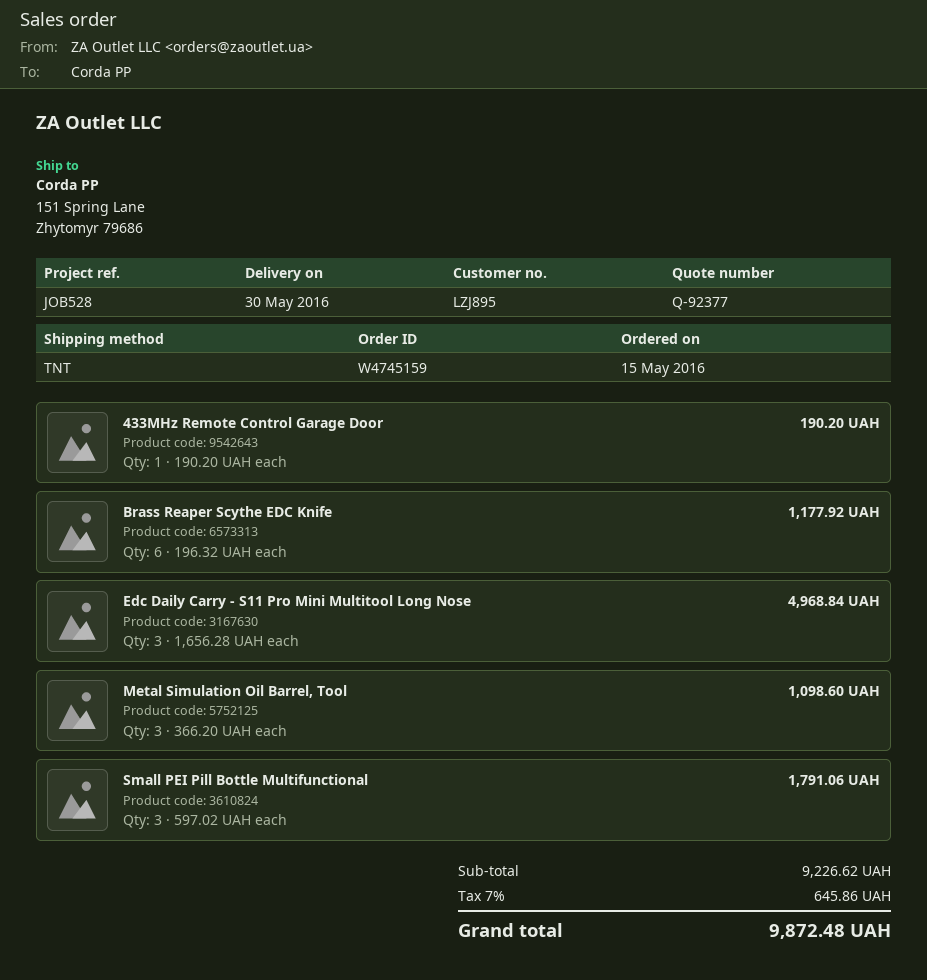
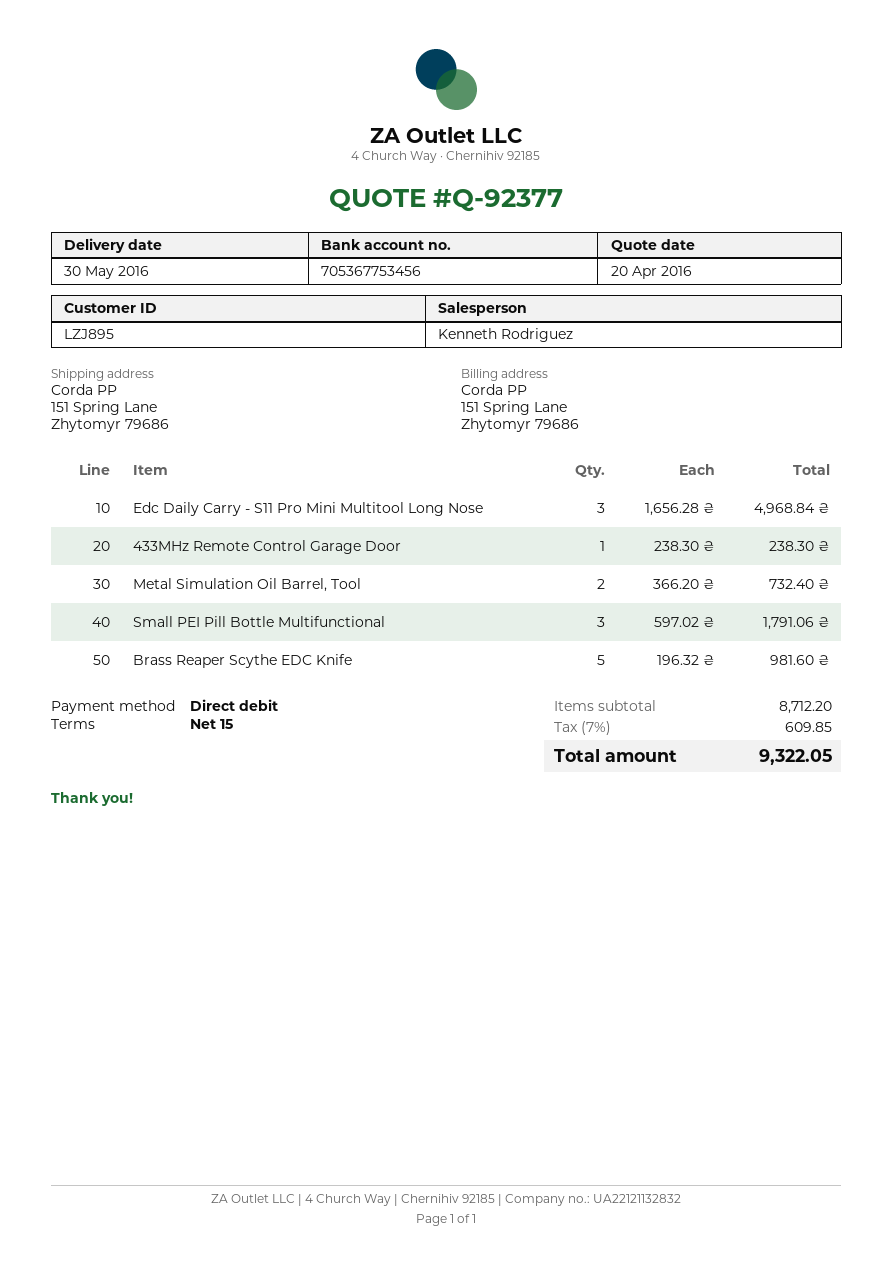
433MHz Remote Control Garage Door: 1 x 190.20 = 190.20 -> 1 x 238.30 = 238.30
Brass Reaper Scythe EDC Knife: 6 x 196.32 = 1177.92 -> 5 x 196.32 = 981.60
Metal Simulation Oil Barrel, Tool: 3 x 366.20 = 1098.60 -> 2 x 366.20 = 732.40
subtotal: 9226.62 -> 8712.20
tax: 7% = 645.86 -> 7% = 609.85
total: 9872.48 -> 9322.05

